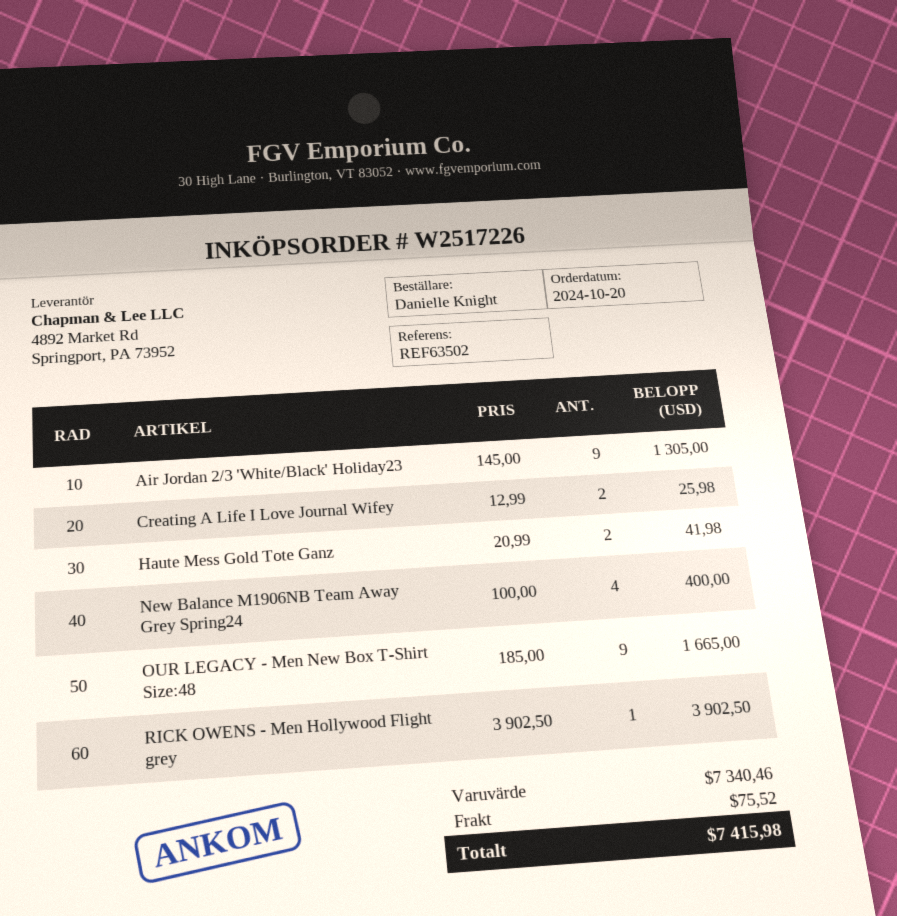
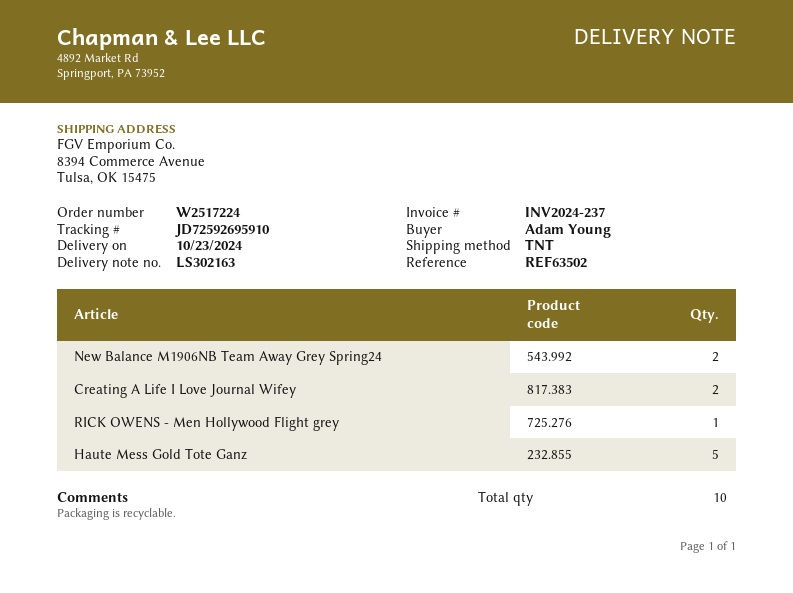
order number: W2517226 -> W2517224
ordered by: Danielle Knight -> Adam Young
Air Jordan 2/3 'White/Black' Holiday23: 9 -> none
Haute Mess Gold Tote Ganz: 2 -> 5
New Balance M1906NB Team Away Grey Spring24: 4 -> 2
OUR LEGACY - Men New Box T-Shirt Size:48: 9 -> none

